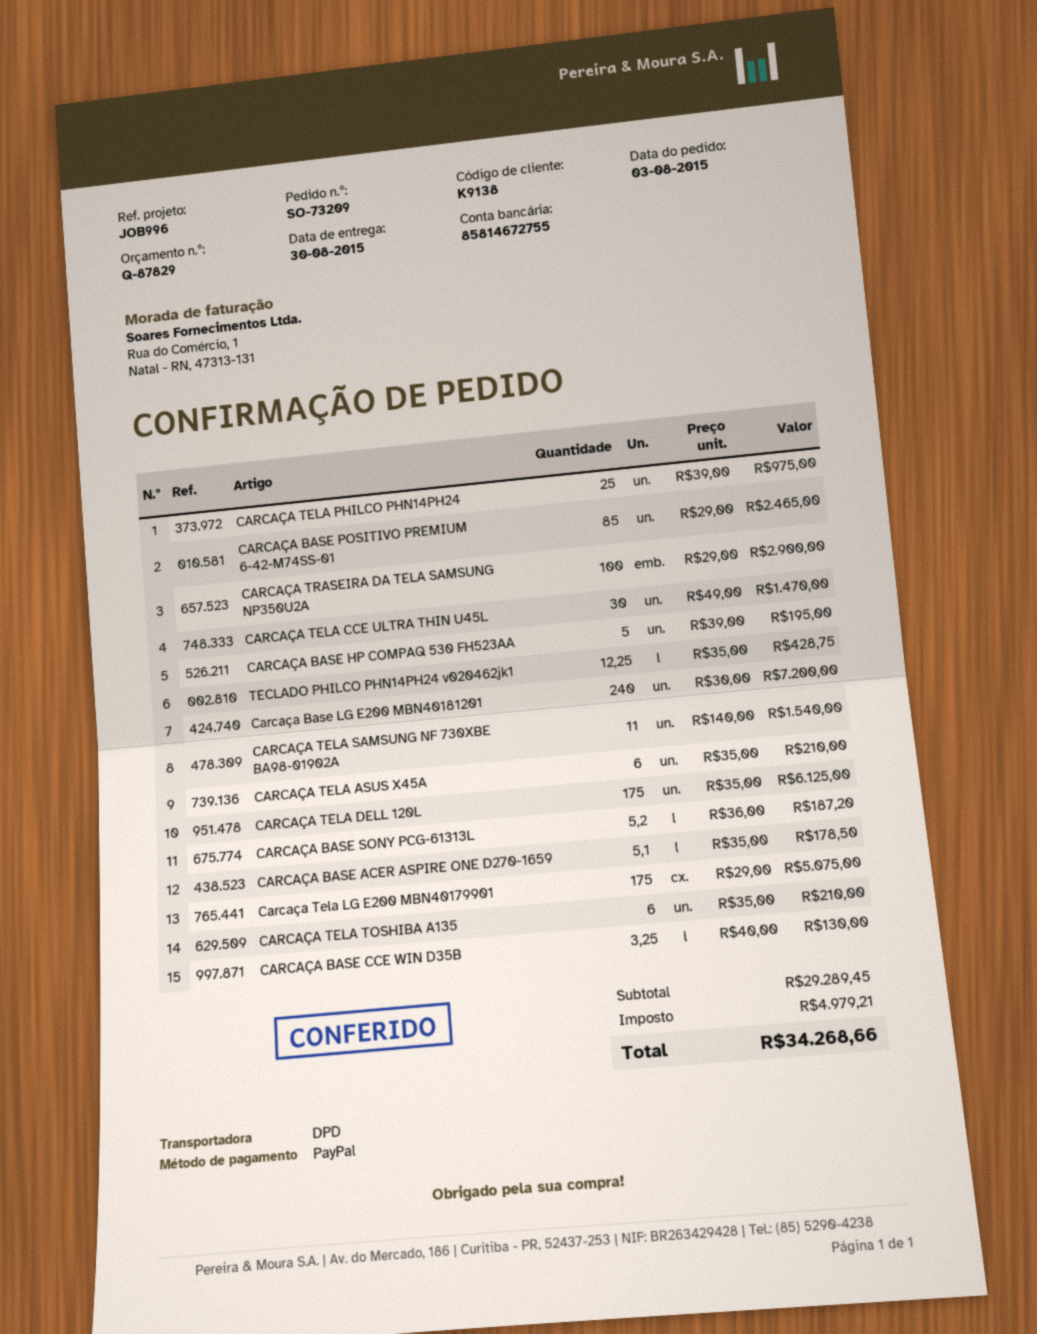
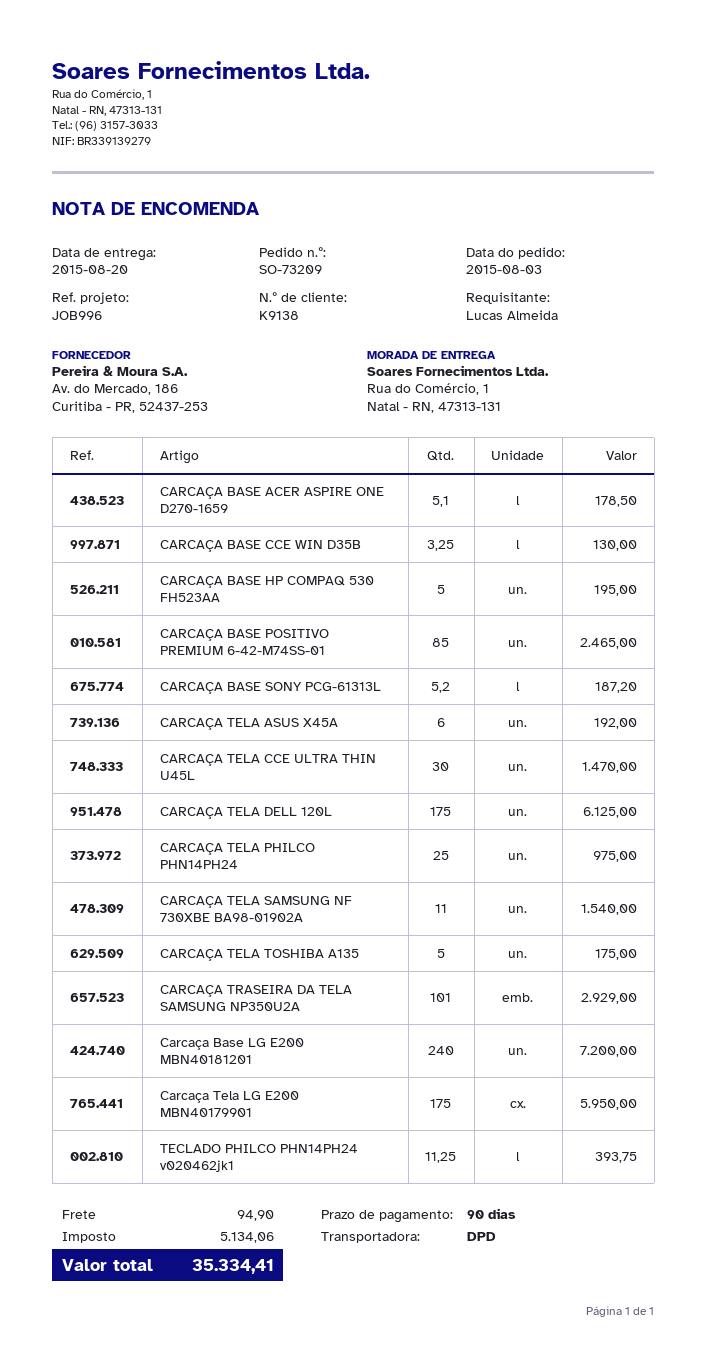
delivery date: 2015-08-30 -> 2015-08-20
CARCAÇA TRASEIRA DA TELA SAMSUNG NP350U2A: 100 for 2900.00 -> 101 for 2929.00
TECLADO PHILCO PHN14PH24 v020462jk1: 12.25 for 428.75 -> 11.25 for 393.75
CARCAÇA TELA ASUS X45A: 6 for 210.00 -> 6 for 192.00
Carcaça Tela LG E200 MBN40179901: 175 for 5075.00 -> 175 for 5950.00
CARCAÇA TELA TOSHIBA A135: 6 for 210.00 -> 5 for 175.00
shipping: none -> 94.90
tax: 4979.21 -> 5134.06
total: 34268.66 -> 35334.41

